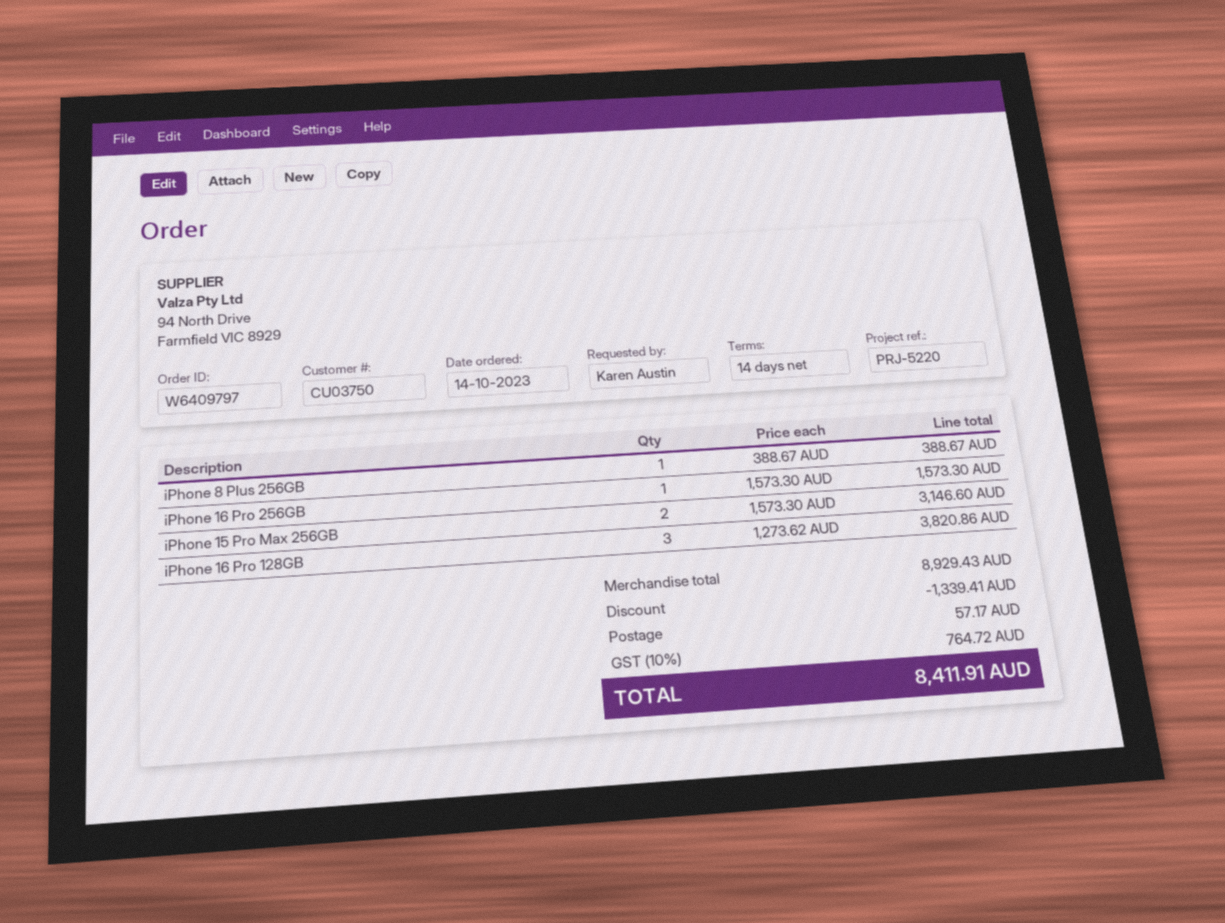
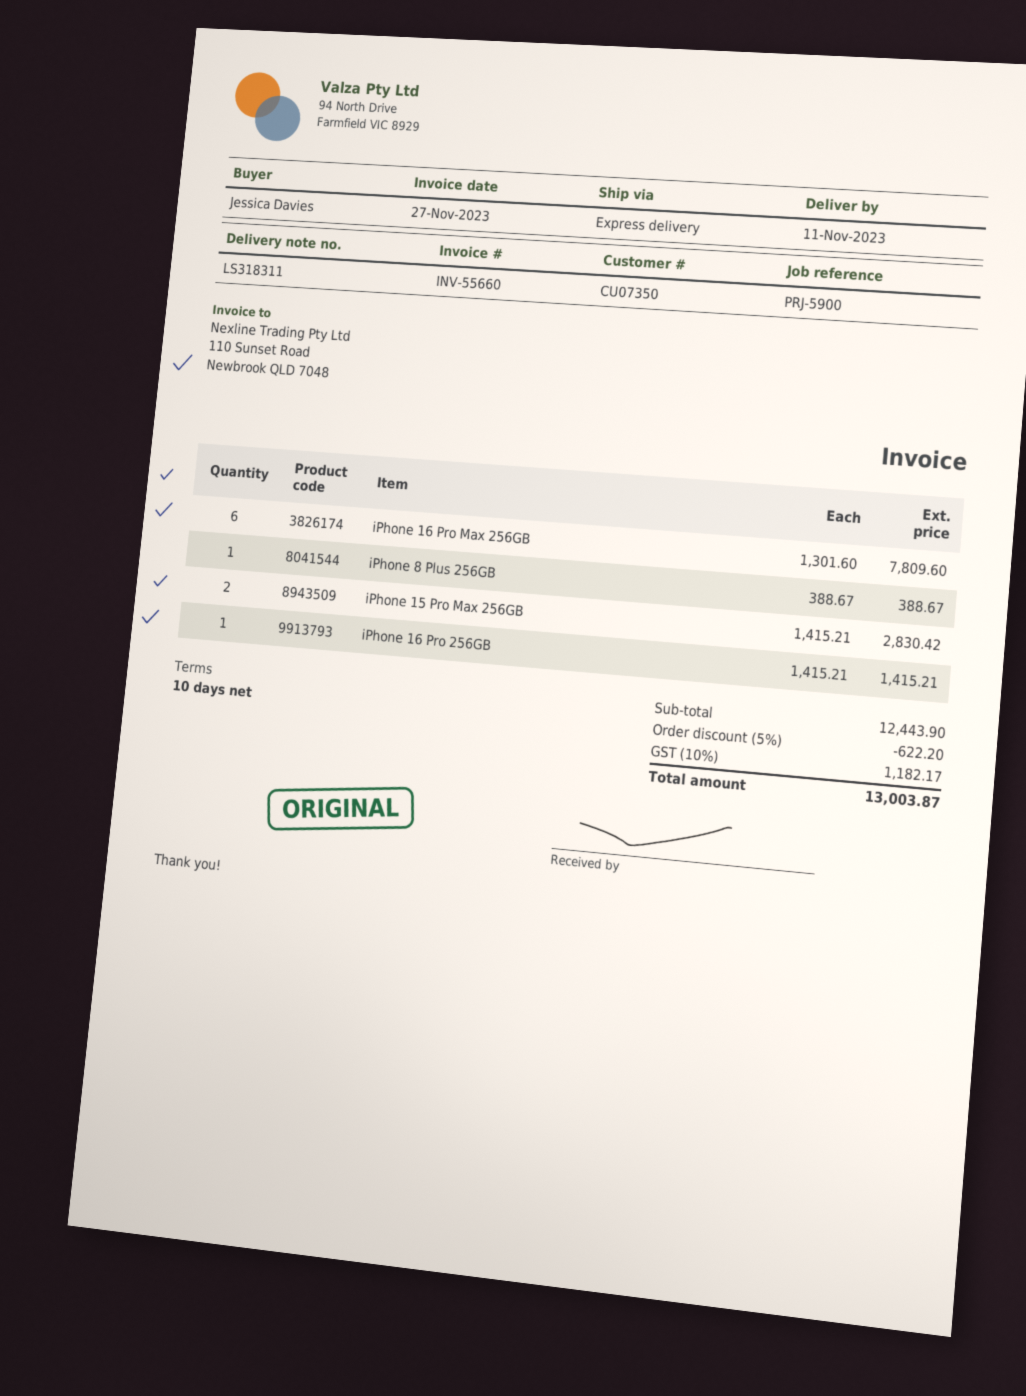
payment terms: 14 days -> 10 days
customer number: CU03750 -> CU07350
reference: PRJ-5220 -> PRJ-5900
ordered by: Karen Austin -> Jessica Davies
iPhone 16 Pro 256GB: 1 x 1573.30 = 1573.30 -> 1 x 1415.21 = 1415.21
iPhone 15 Pro Max 256GB: 2 x 1573.30 = 3146.60 -> 2 x 1415.21 = 2830.42
iPhone 16 Pro 128GB: 3 x 1273.62 = 3820.86 -> none
iPhone 16 Pro Max 256GB: none -> 6 x 1301.60 = 7809.60
subtotal: 8929.43 -> 12443.90
discount: 1339.41 -> 622.20
shipping: 57.17 -> none
tax: 10% = 764.72 -> 10% = 1182.17
total: 8411.91 -> 13003.87

